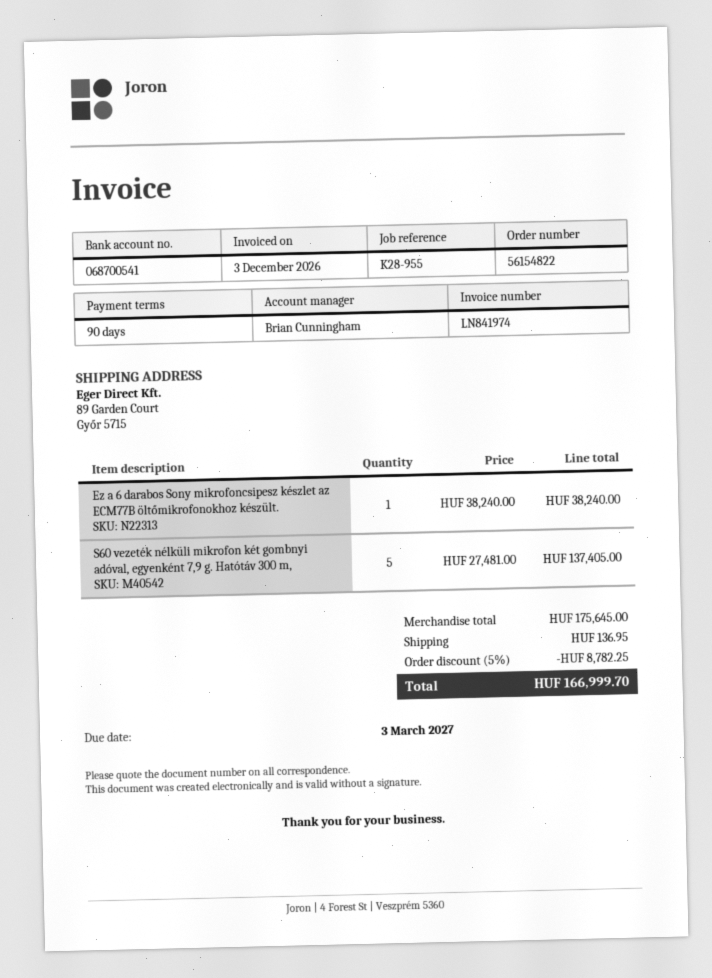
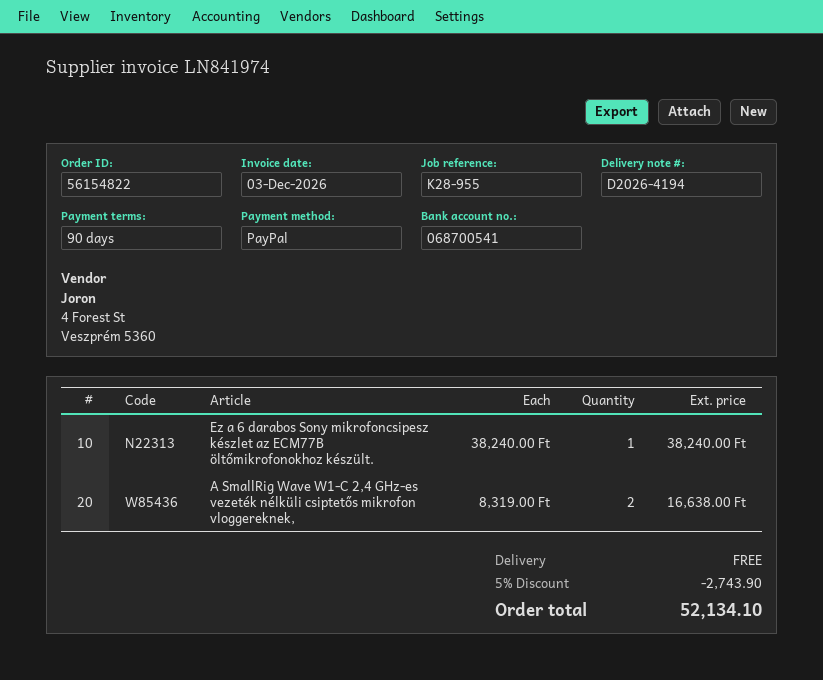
S60 vezeték nélküli mikrofon két gombnyi adóval, egyenként 7,9 g. Hatótáv 300 m,: 5 x 27481.00 = 137405.00 -> none
A SmallRig Wave W1-C 2,4 GHz-es vezeték nélküli csiptetős mikrofon vloggereknek,: none -> 2 x 8319.00 = 16638.00
discount: 5% = 8782.25 -> 5% = 2743.90
shipping: 136.95 -> 0.00
total: 166999.70 -> 52134.10

